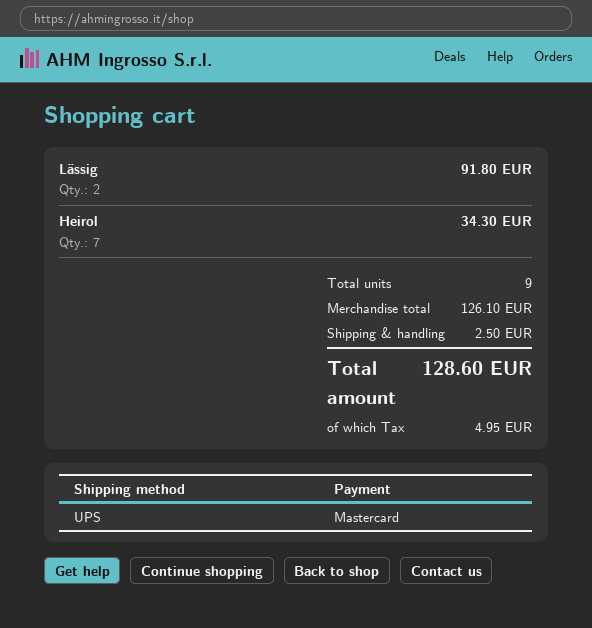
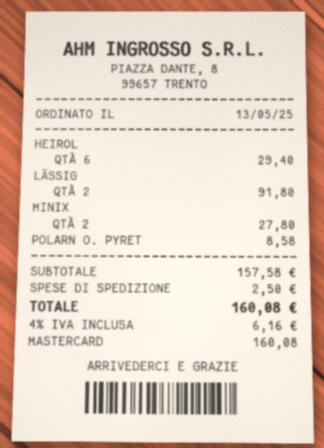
Heirol: 7 for 34.30 -> 6 for 29.40
MINIX: none -> 2 for 27.80
POLARN O. PYRET: none -> 1 for 8.58
subtotal: 126.10 -> 157.58
tax: 4.95 -> 6.16
total: 128.60 -> 160.08

